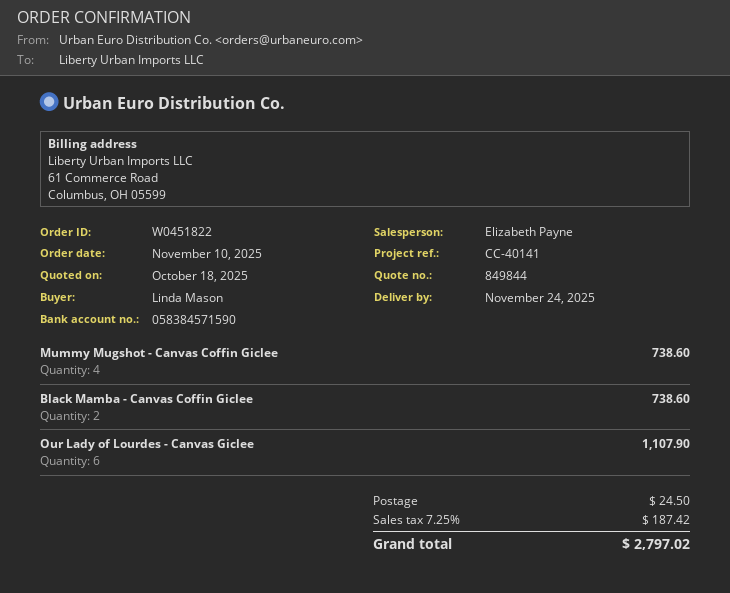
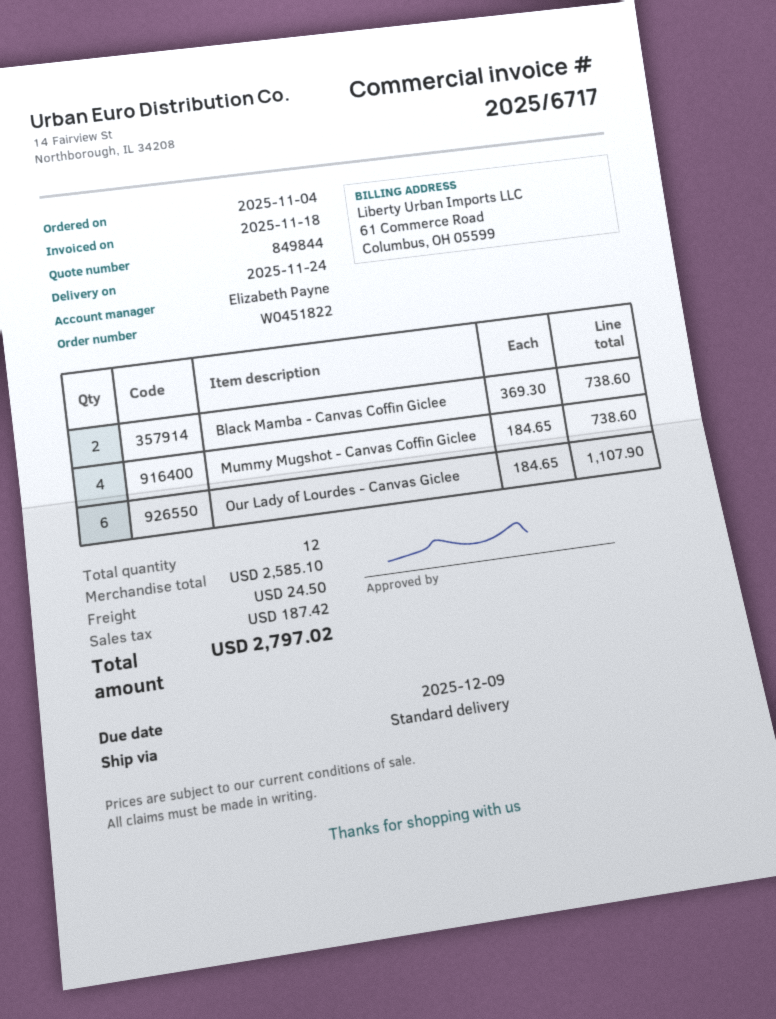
order date: 2025-11-10 -> 2025-11-04

